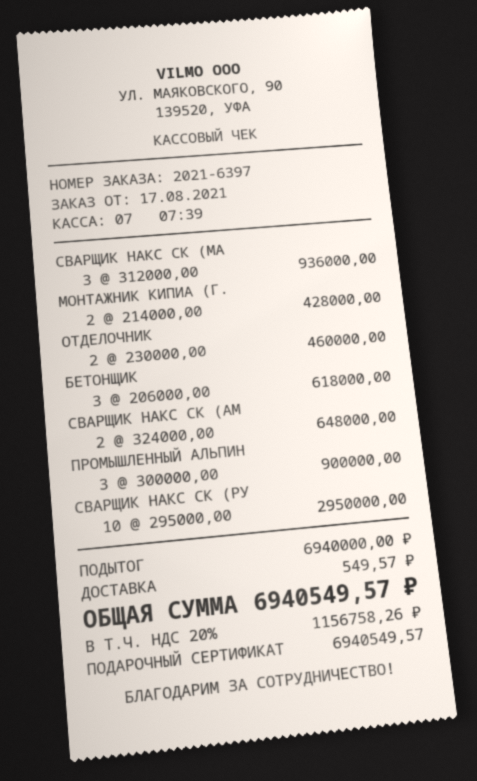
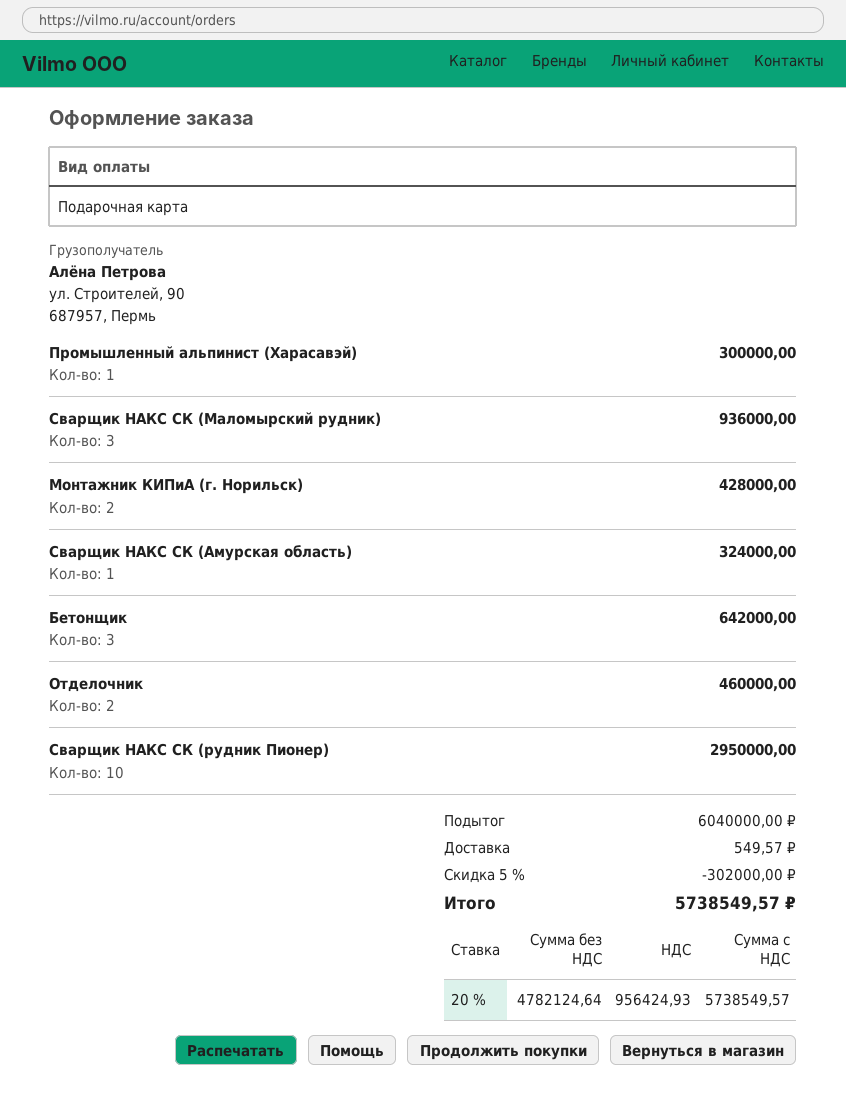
БЕТОНЩИК: 3 for 618000.00 -> 3 for 642000.00
СВАРЩИК НАКС СК (АМ: 2 for 648000.00 -> 1 for 324000.00
ПРОМЫШЛЕННЫЙ АЛЬПИН: 3 for 900000.00 -> 1 for 300000.00
subtotal: 6940000.00 -> 6040000.00
discount: none -> 5% = 302000.00
tax: 20% = 1156758.26 -> 20% = 956424.93
total: 6940549.57 -> 5738549.57

